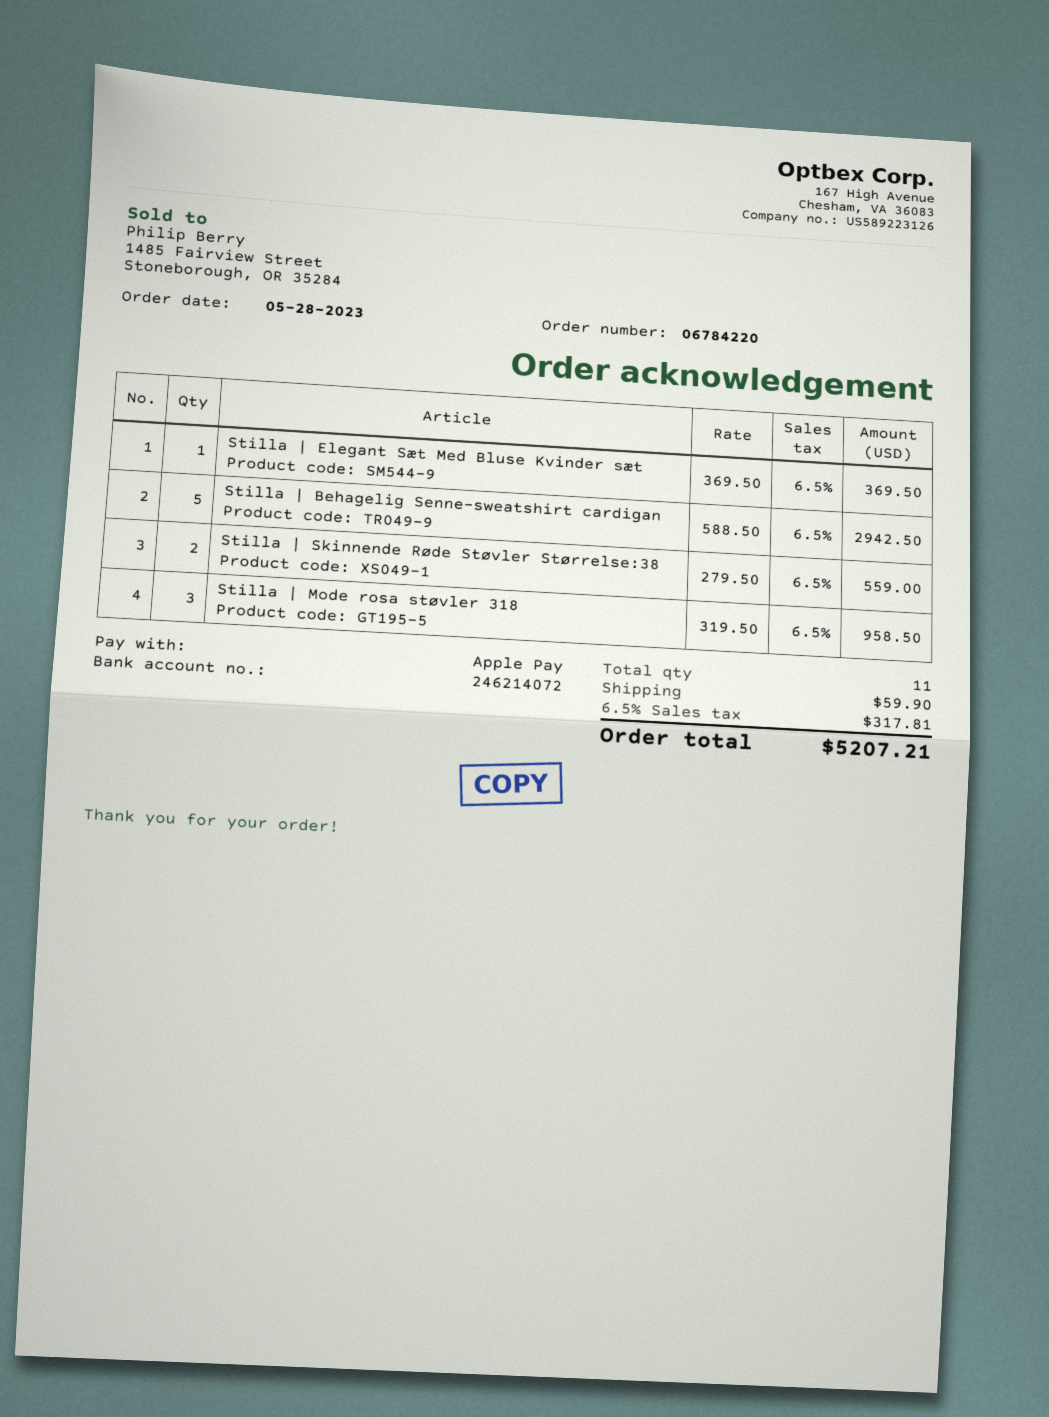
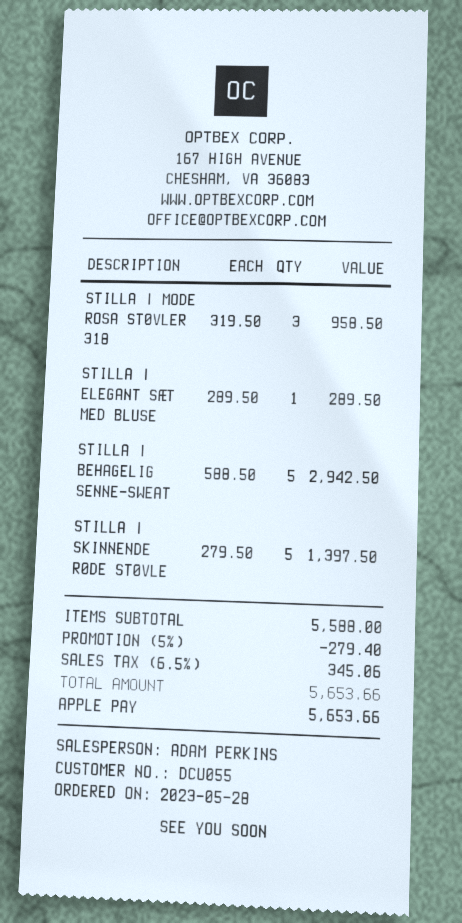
Stilla | Elegant Sæt Med Bluse Kvinder sæt: 1 x 369.50 = 369.50 -> 1 x 289.50 = 289.50
Stilla | Skinnende Røde Støvler Størrelse:38: 2 x 279.50 = 559.00 -> 5 x 279.50 = 1397.50
discount: none -> 5% = 279.40
shipping: 59.90 -> none
tax: 6.5% = 317.81 -> 6.5% = 345.06
total: 5207.21 -> 5653.66

